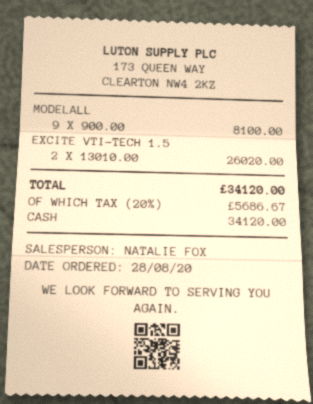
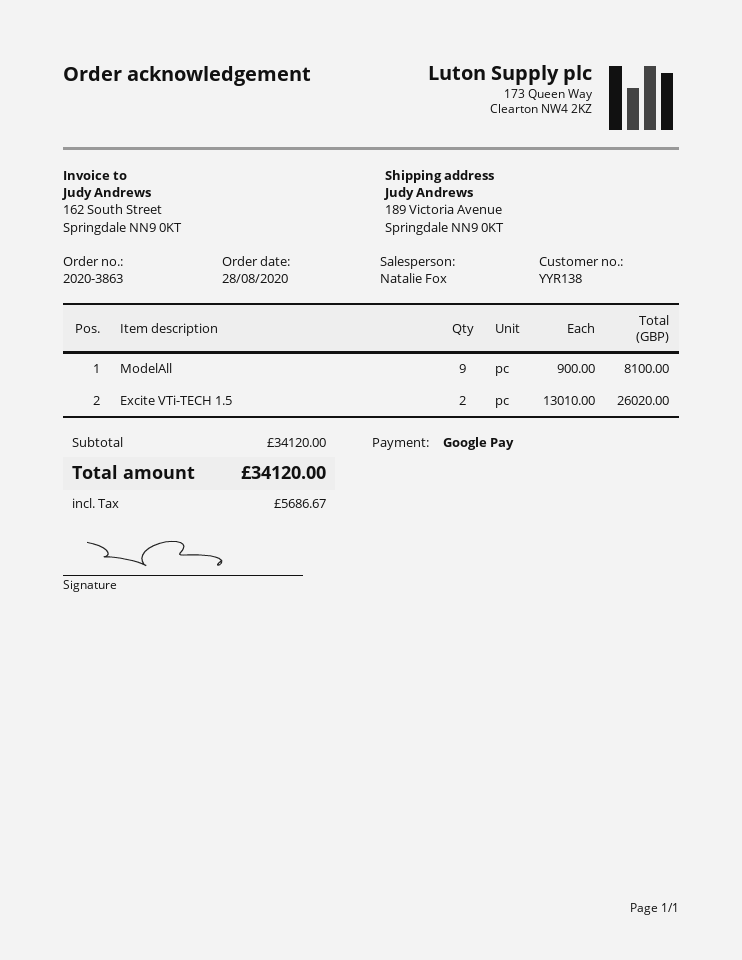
payment method: cash -> Google Pay

